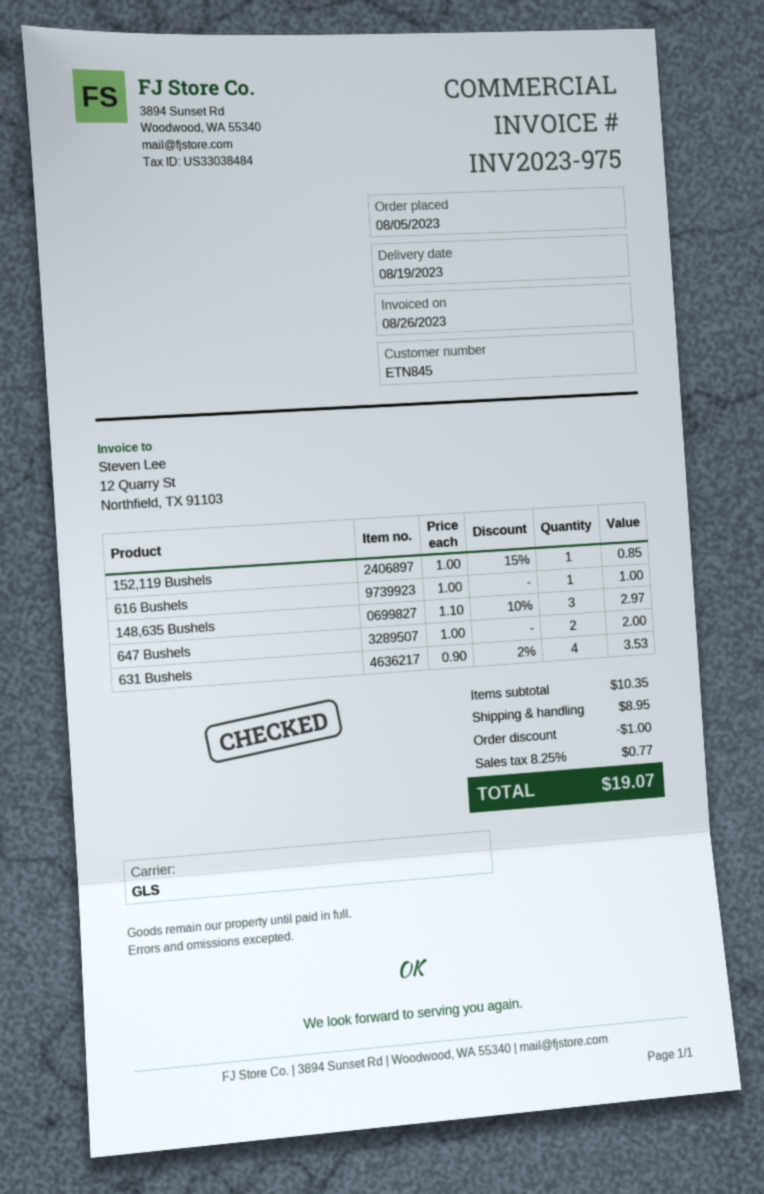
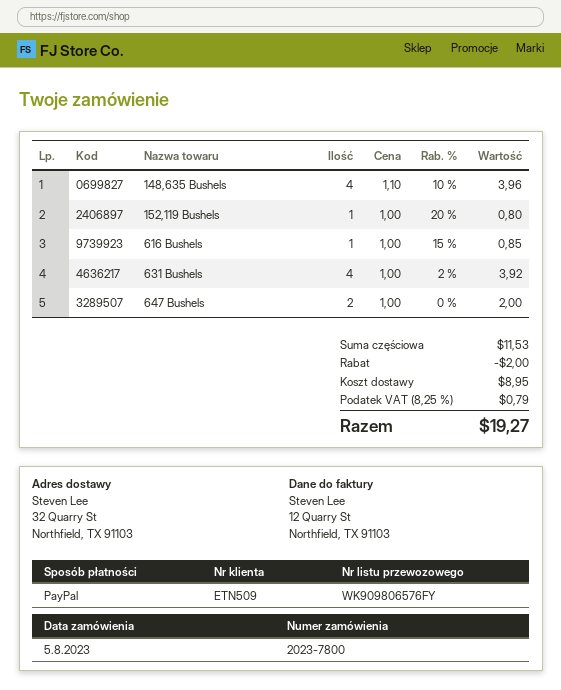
customer number: ETN845 -> ETN509
152,119 Bushels: 1 x 1.00 - 15% = 0.85 -> 1 x 1.00 - 20% = 0.80
616 Bushels: 1 x 1.00 = 1.00 -> 1 x 1.00 - 15% = 0.85
148,635 Bushels: 3 x 1.10 - 10% = 2.97 -> 4 x 1.10 - 10% = 3.96
631 Bushels: 4 x 0.90 - 2% = 3.53 -> 4 x 1.00 - 2% = 3.92
subtotal: 10.35 -> 11.53
discount: 1.00 -> 2.00
tax: 8.25% = 0.77 -> 8.25% = 0.79
total: 19.07 -> 19.27

